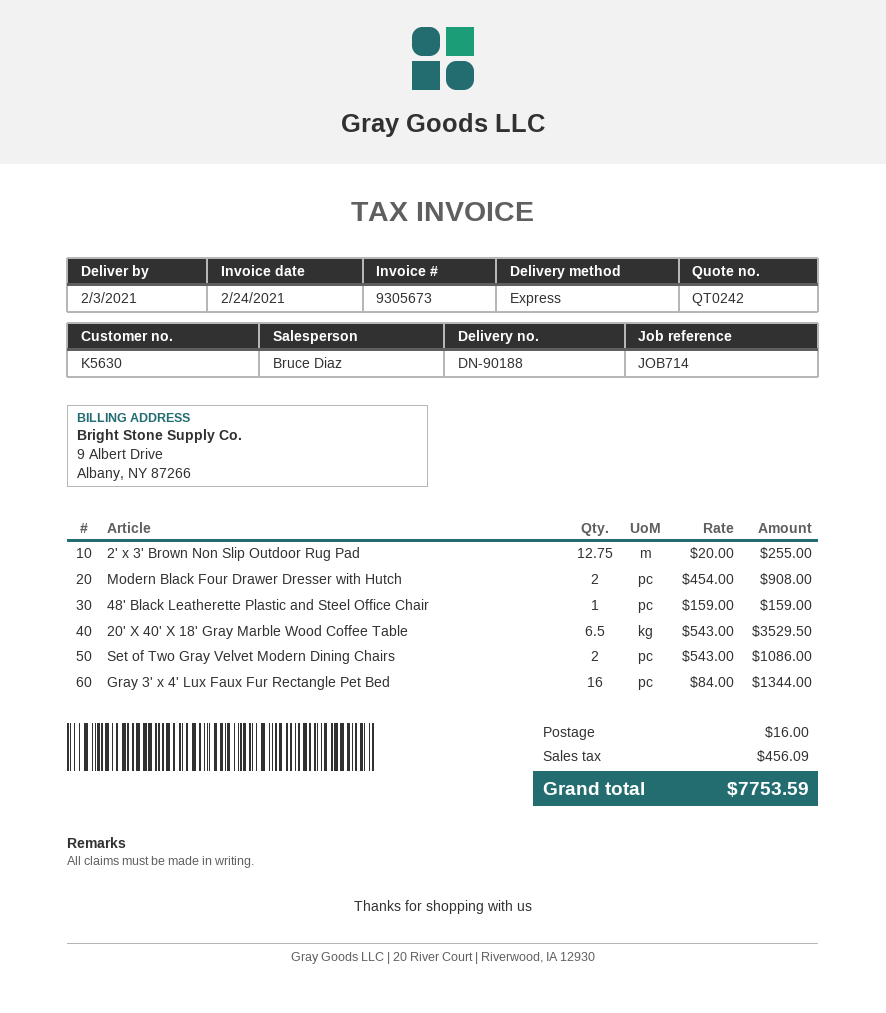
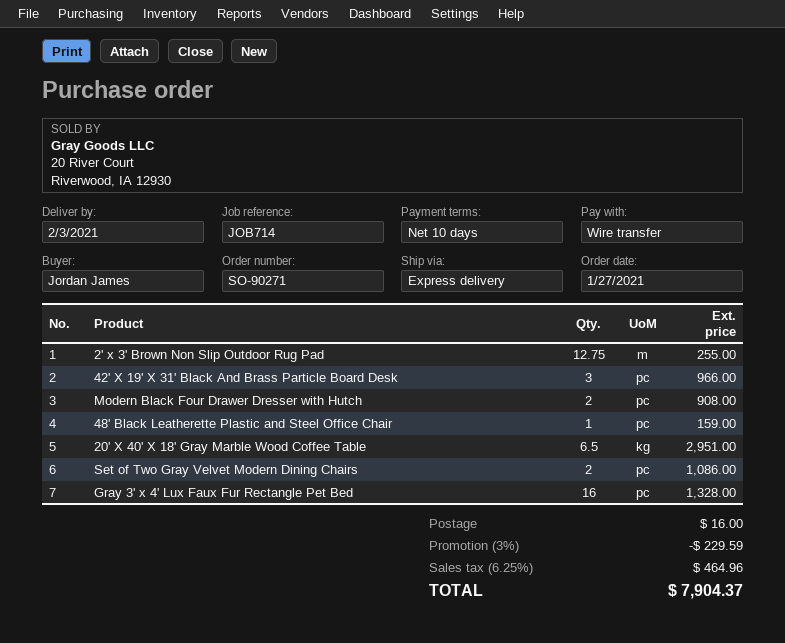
20' X 40' X 18' Gray Marble Wood Coffee Table: 6.5 for 3529.50 -> 6.5 for 2951.00
Gray 3' x 4' Lux Faux Fur Rectangle Pet Bed: 16 for 1344.00 -> 16 for 1328.00
42' X 19' X 31' Black And Brass Particle Board Desk: none -> 3 for 966.00
discount: none -> 3% = 229.59
tax: 456.09 -> 464.96
total: 7753.59 -> 7904.37

